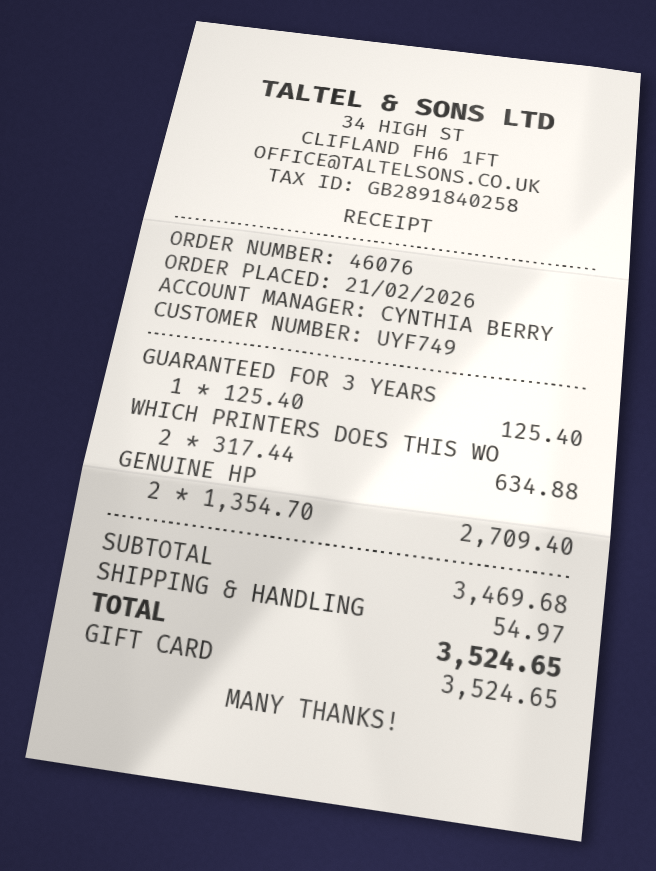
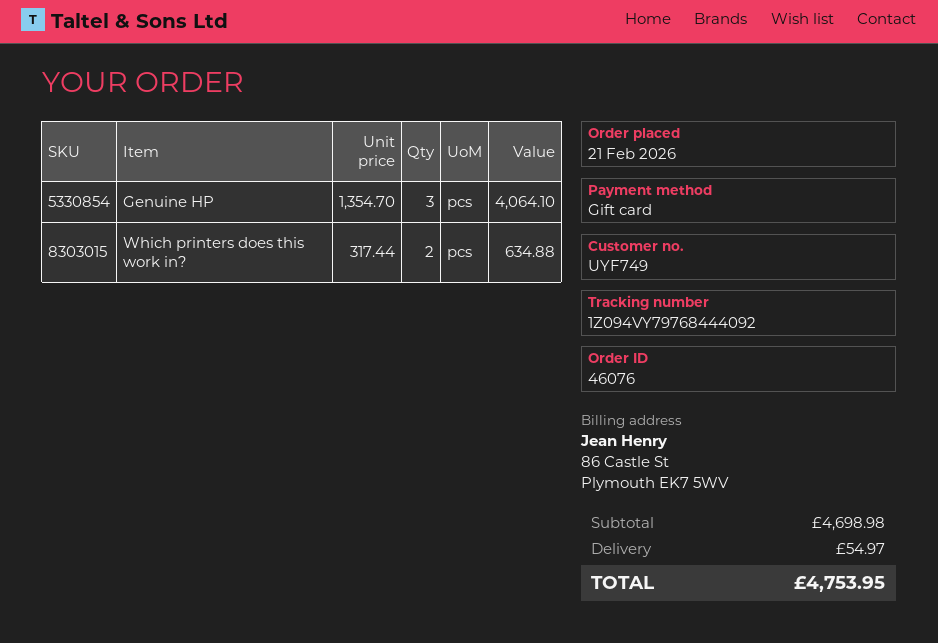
GUARANTEED FOR 3 YEARS: 1 x 125.40 = 125.40 -> none
GENUINE HP: 2 x 1354.70 = 2709.40 -> 3 x 1354.70 = 4064.10
subtotal: 3469.68 -> 4698.98
total: 3524.65 -> 4753.95

